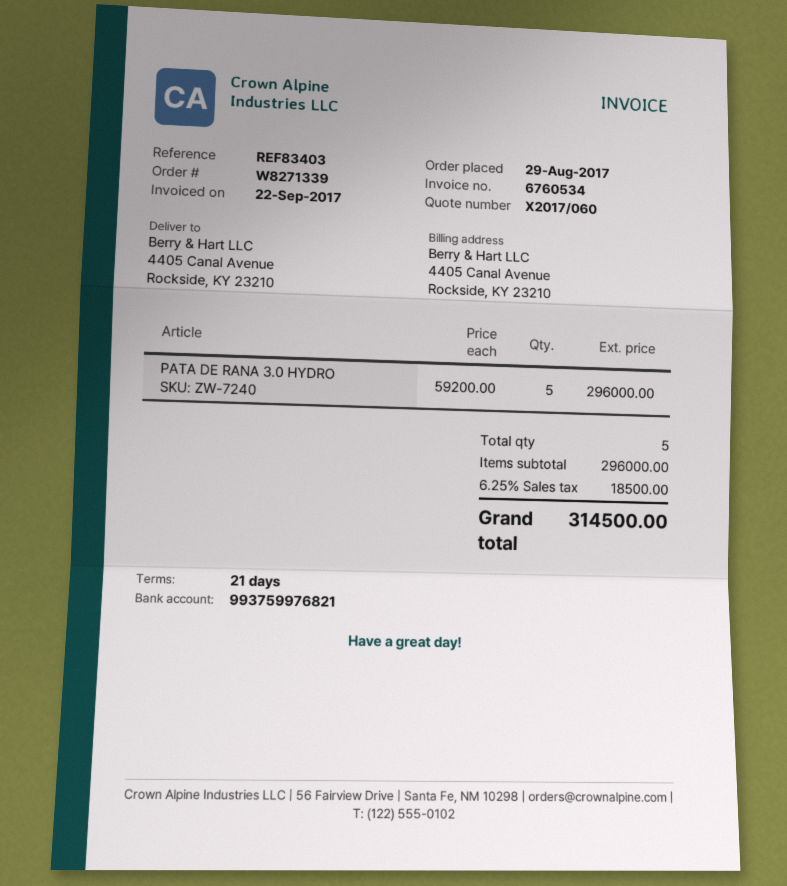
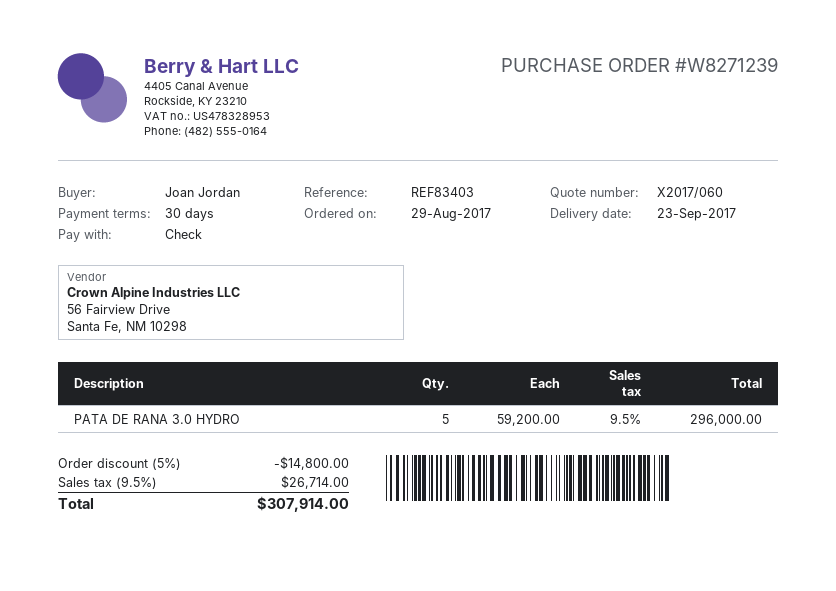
order number: W8271339 -> W8271239
payment terms: 21 days -> 30 days
discount: none -> 5% = 14800.00
tax: 6.25% = 18500.00 -> 9.5% = 26714.00
total: 314500.00 -> 307914.00

